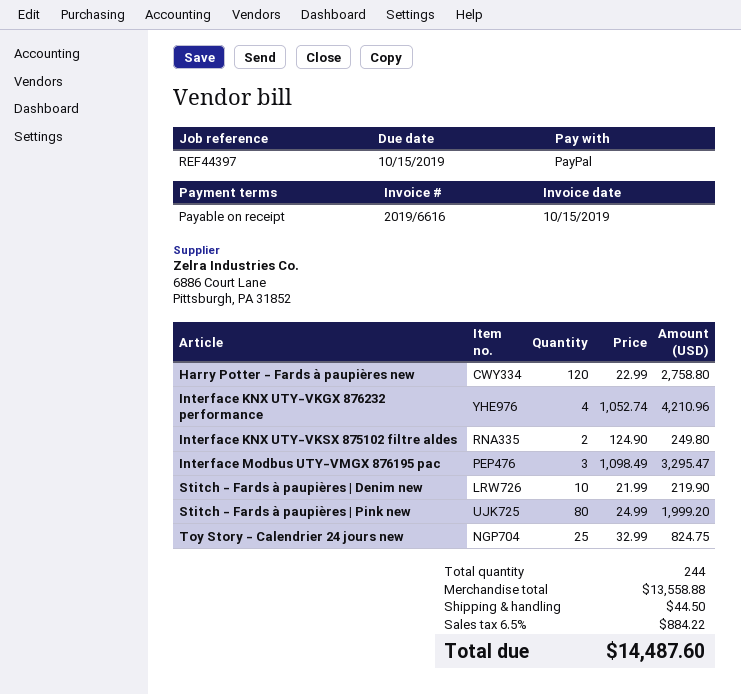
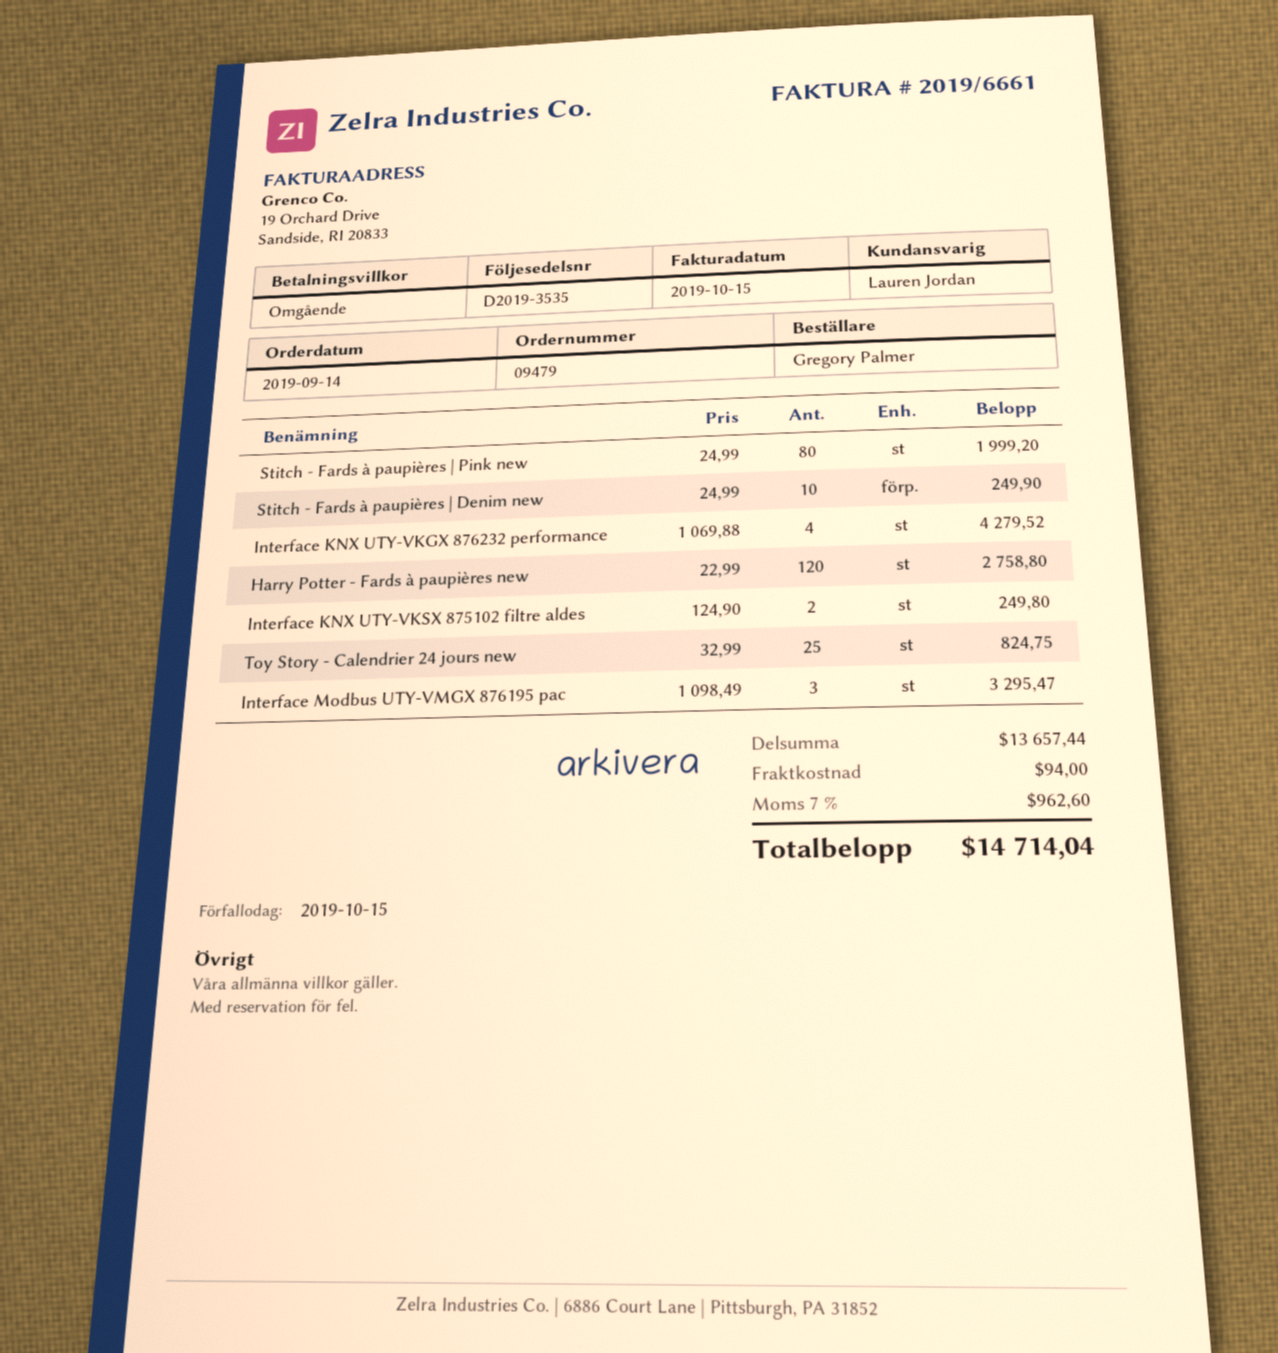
invoice number: 2019/6616 -> 2019/6661
Interface KNX UTY-VKGX 876232 performance: 4 x 1052.74 = 4210.96 -> 4 x 1069.88 = 4279.52
Stitch - Fards à paupières | Denim new: 10 x 21.99 = 219.90 -> 10 x 24.99 = 249.90
subtotal: 13558.88 -> 13657.44
shipping: 44.50 -> 94.00
tax: 6.5% = 884.22 -> 7% = 962.60
total: 14487.60 -> 14714.04

